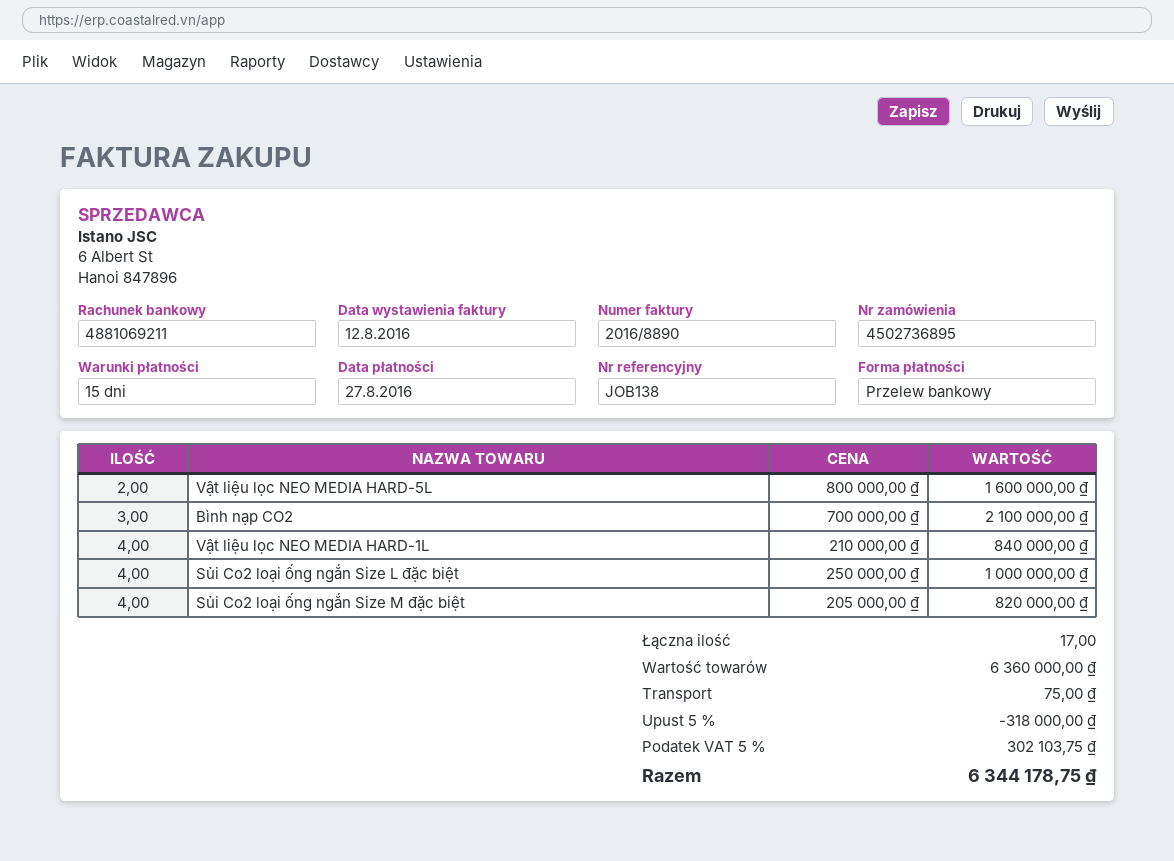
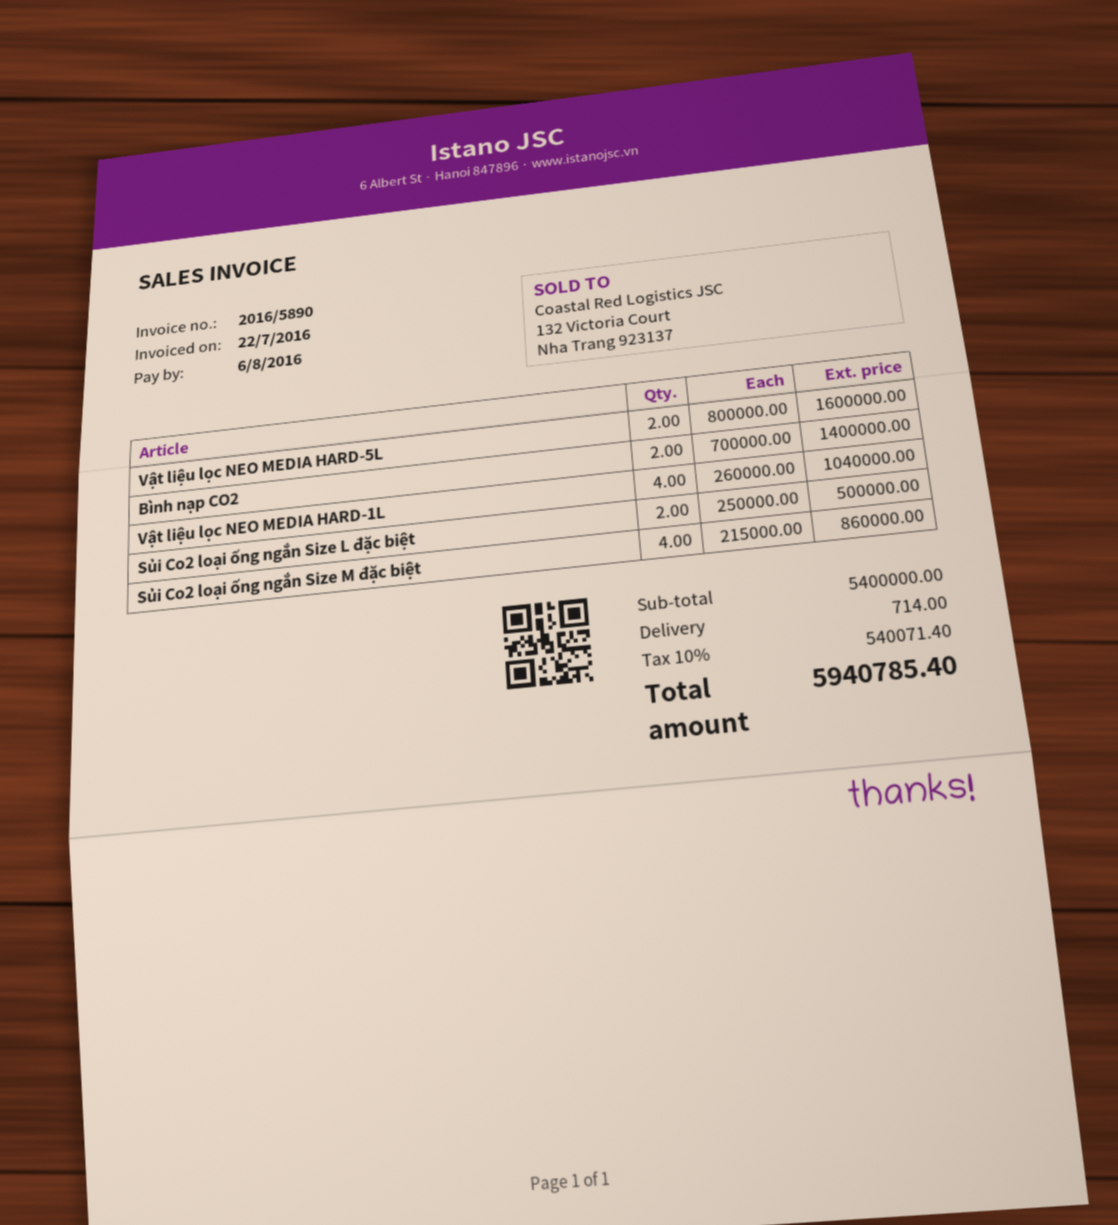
invoice number: 2016/8890 -> 2016/5890
invoice date: 2016-08-12 -> 2016-07-22
due date: 2016-08-27 -> 2016-08-06
Bình nạp CO2: 3 x 700000.00 = 2100000.00 -> 2 x 700000.00 = 1400000.00
Vật liệu lọc NEO MEDIA HARD-1L: 4 x 210000.00 = 840000.00 -> 4 x 260000.00 = 1040000.00
Sủi Co2 loại ống ngắn Size L đặc biệt: 4 x 250000.00 = 1000000.00 -> 2 x 250000.00 = 500000.00
Sủi Co2 loại ống ngắn Size M đặc biệt: 4 x 205000.00 = 820000.00 -> 4 x 215000.00 = 860000.00
subtotal: 6360000.00 -> 5400000.00
discount: 5% = 318000.00 -> none
shipping: 75.00 -> 714.00
tax: 5% = 302103.75 -> 10% = 540071.40
total: 6344178.75 -> 5940785.40

